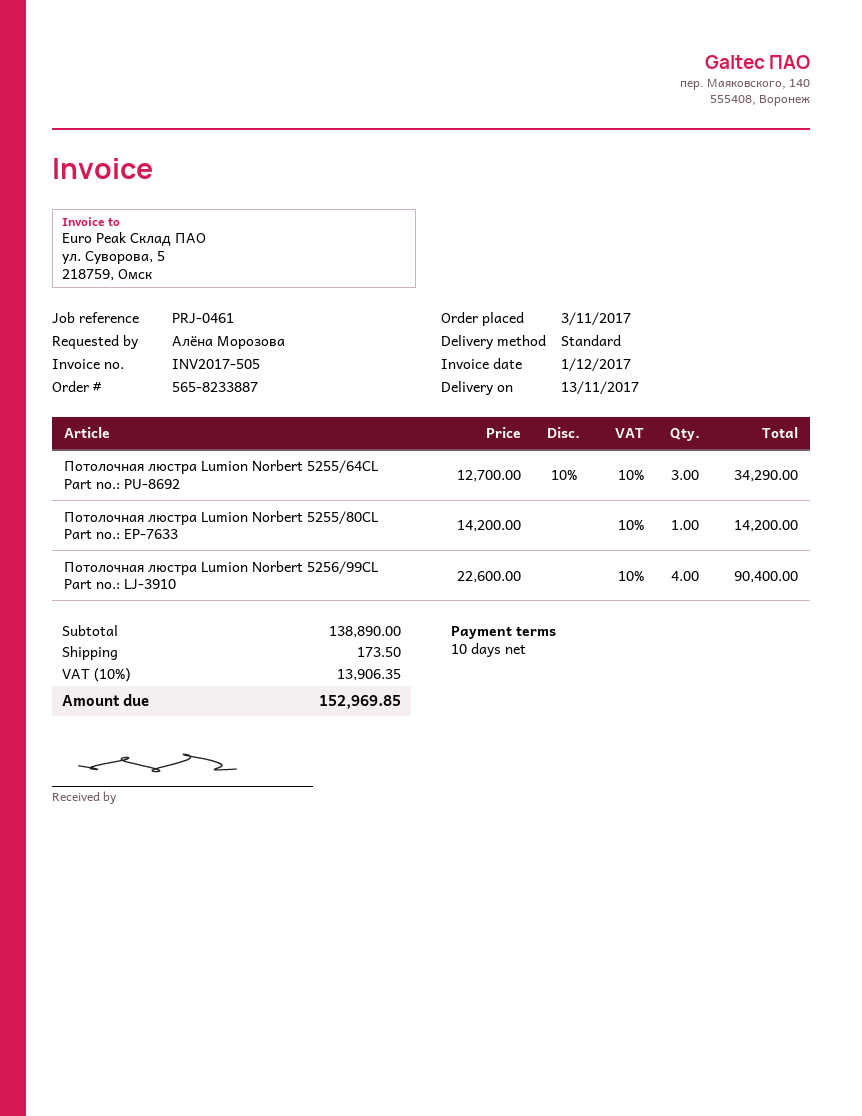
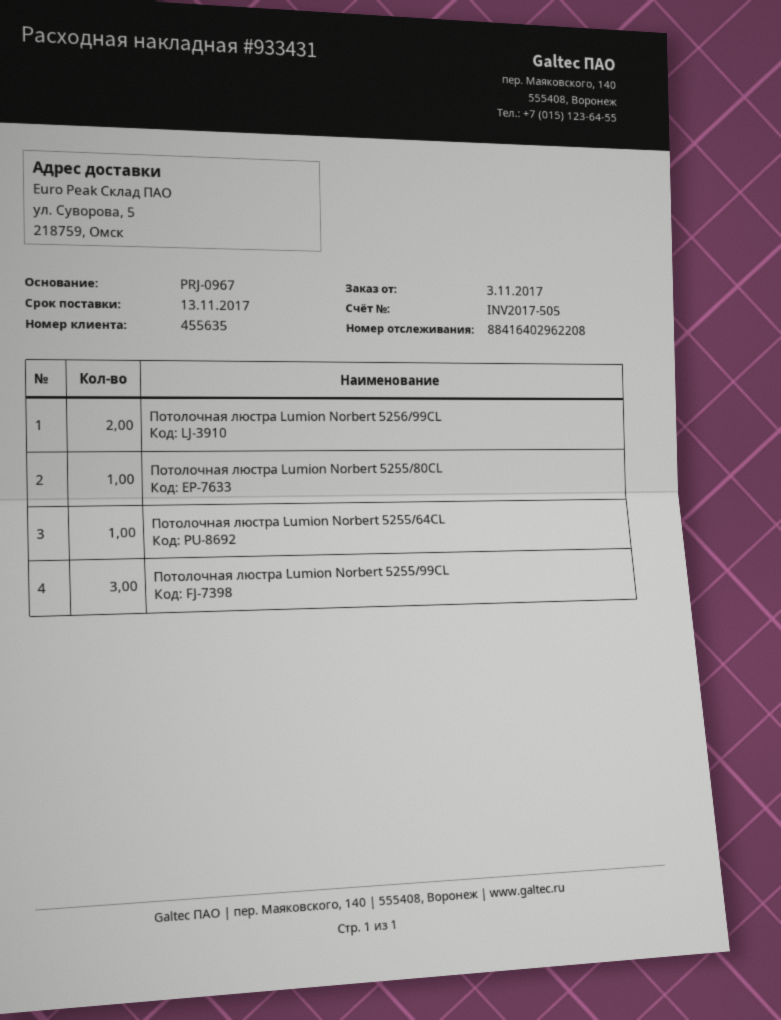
reference: PRJ-0461 -> PRJ-0967
Потолочная люстра Lumion Norbert 5255/64CL: 3 -> 1
Потолочная люстра Lumion Norbert 5256/99CL: 4 -> 2
Потолочная люстра Lumion Norbert 5255/99CL: none -> 3

